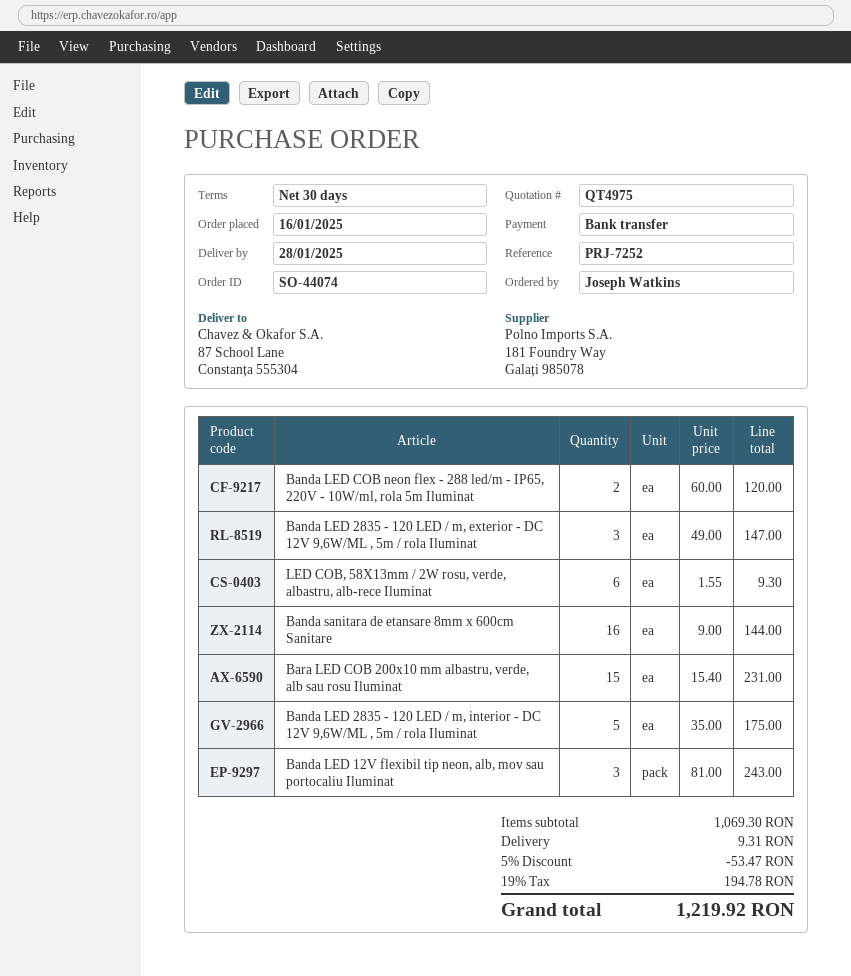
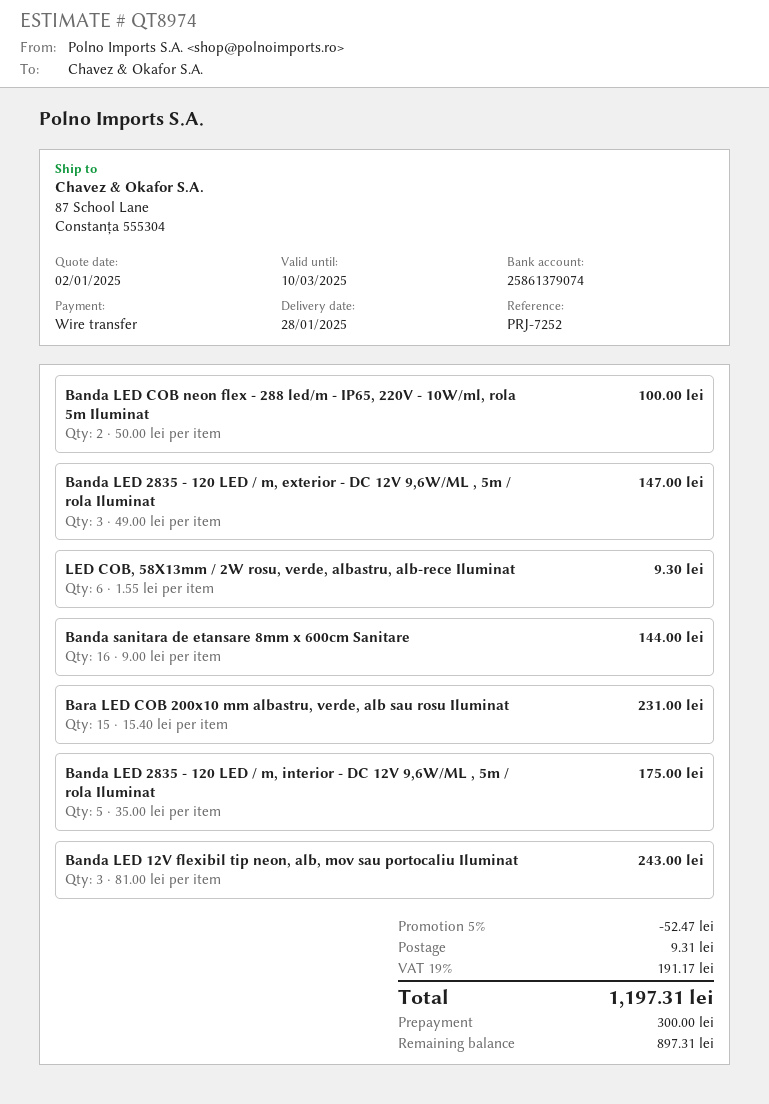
quote number: QT4975 -> QT8974
Banda LED COB neon flex - 288 led/m - IP65, 220V - 10W/ml, rola 5m Iluminat: 2 x 60.00 = 120.00 -> 2 x 50.00 = 100.00
discount: 5% = 53.47 -> 5% = 52.47
tax: 19% = 194.78 -> 19% = 191.17
total: 1219.92 -> 1197.31

